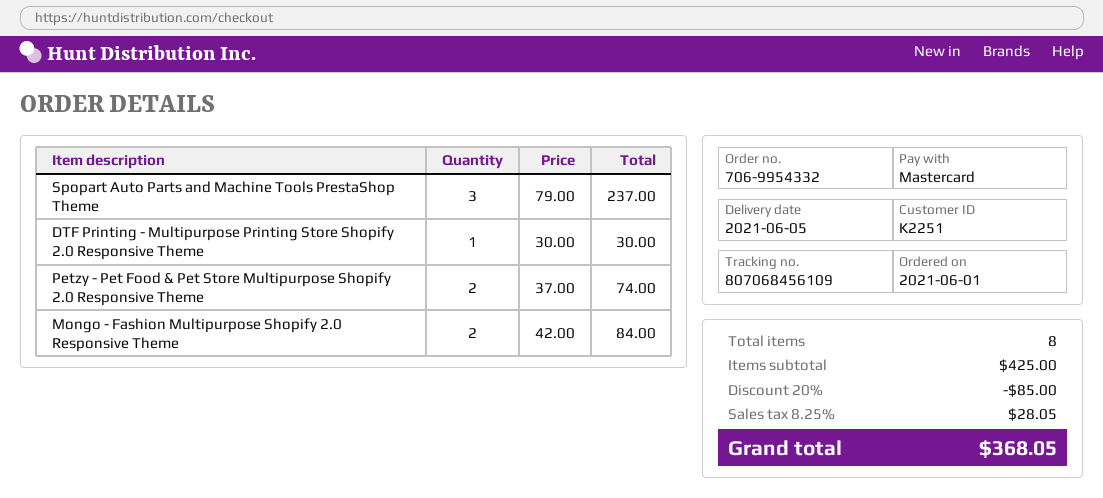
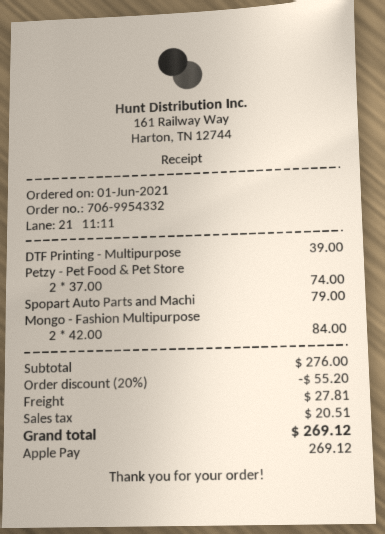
payment method: Mastercard -> Apple Pay
Spopart Auto Parts and Machine Tools PrestaShop Theme: 3 x 79.00 = 237.00 -> 1 x 79.00 = 79.00
DTF Printing - Multipurpose Printing Store Shopify 2.0 Responsive Theme: 1 x 30.00 = 30.00 -> 1 x 39.00 = 39.00
subtotal: 425.00 -> 276.00
discount: 20% = 85.00 -> 20% = 55.20
shipping: none -> 27.81
tax: 28.05 -> 20.51
total: 368.05 -> 269.12

